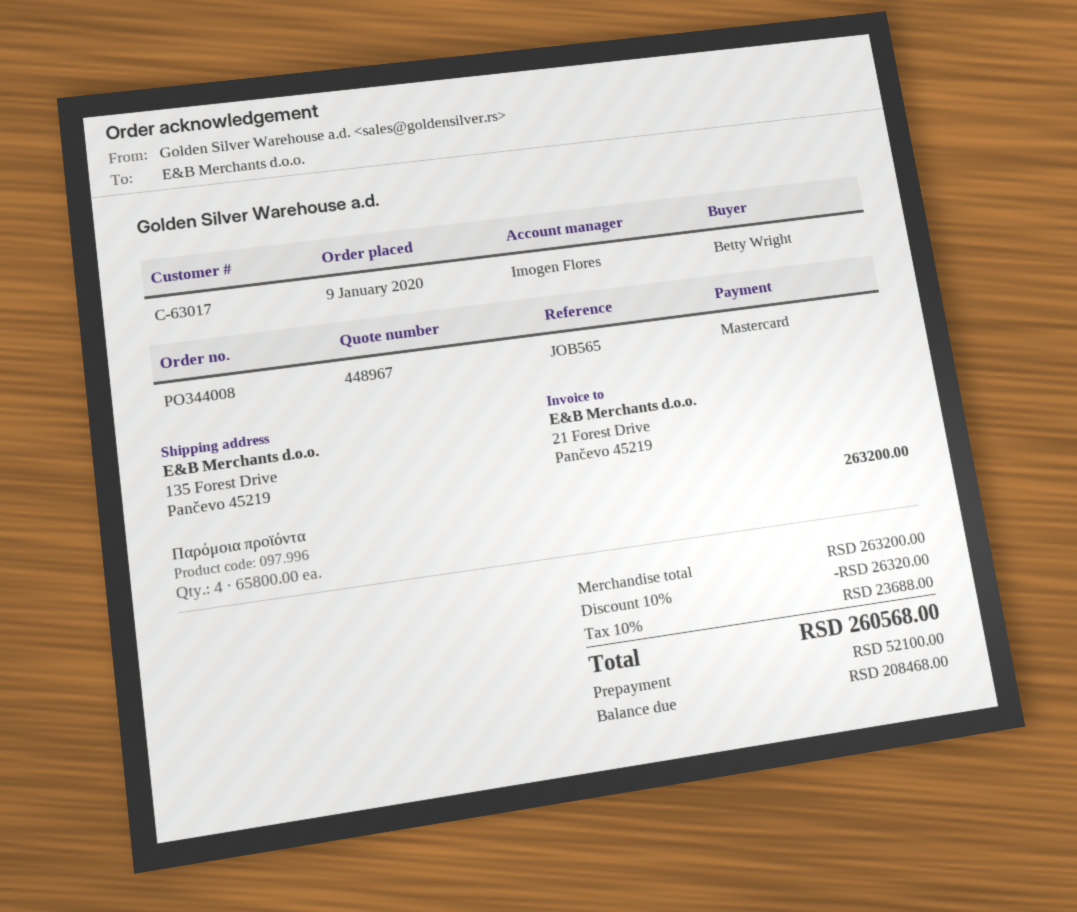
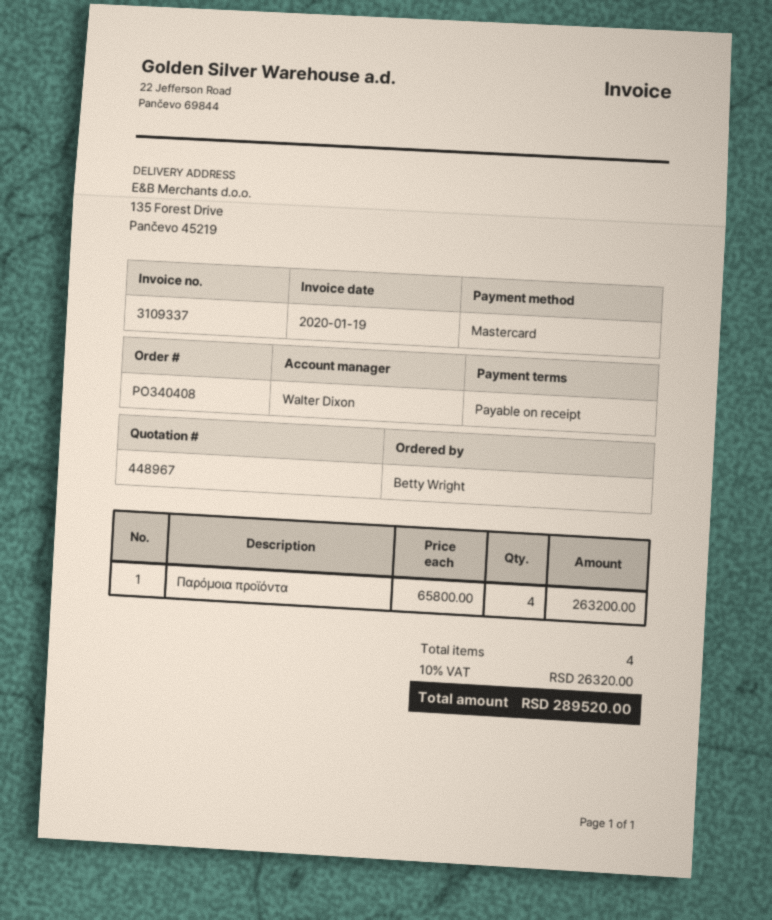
order number: PO344008 -> PO340408
sales rep: Imogen Flores -> Walter Dixon
discount: 10% = 26320.00 -> none
tax: 10% = 23688.00 -> 10% = 26320.00
total: 260568.00 -> 289520.00

